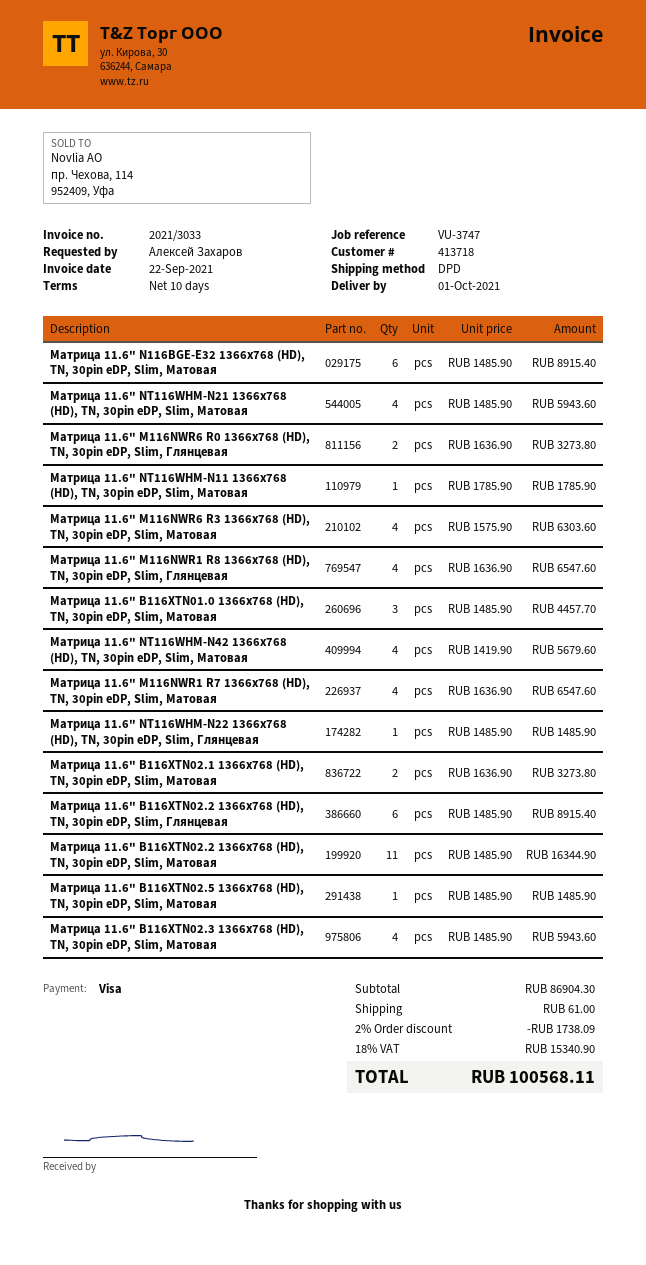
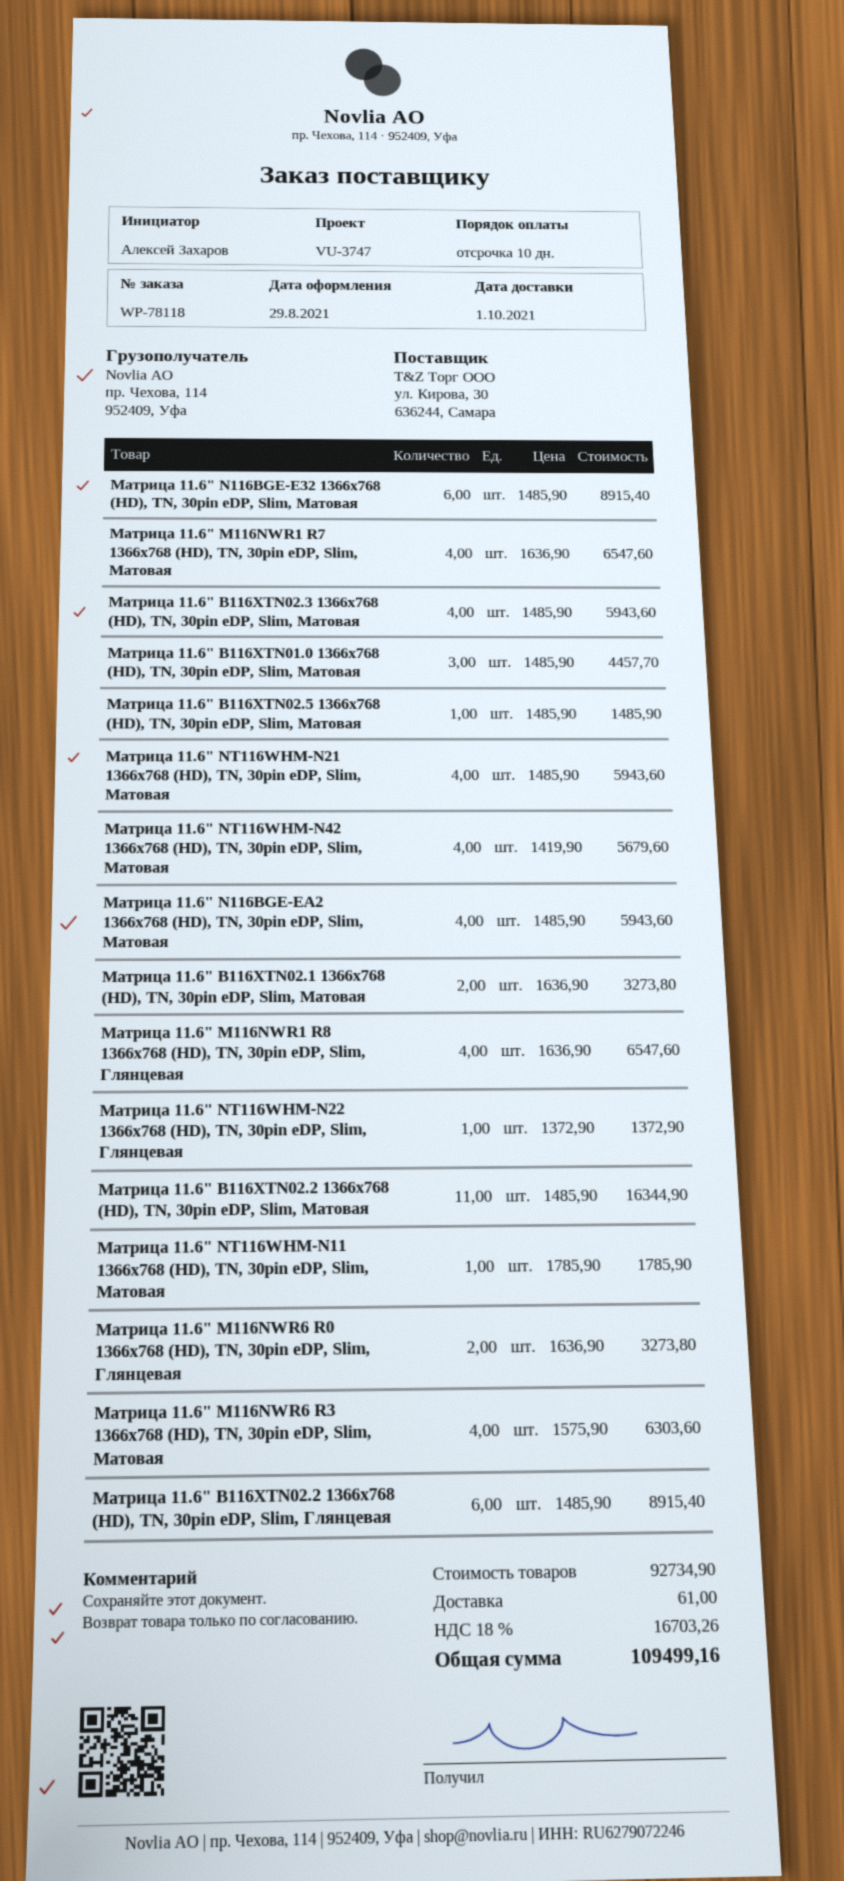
Матрица 11.6" NT116WHM-N22 1366x768 (HD), TN, 30pin eDP, Slim, Глянцевая: 1 x 1485.90 = 1485.90 -> 1 x 1372.90 = 1372.90
Матрица 11.6" N116BGE-EA2 1366x768 (HD), TN, 30pin eDP, Slim, Матовая: none -> 4 x 1485.90 = 5943.60
subtotal: 86904.30 -> 92734.90
discount: 2% = 1738.09 -> none
tax: 18% = 15340.90 -> 18% = 16703.26
total: 100568.11 -> 109499.16

